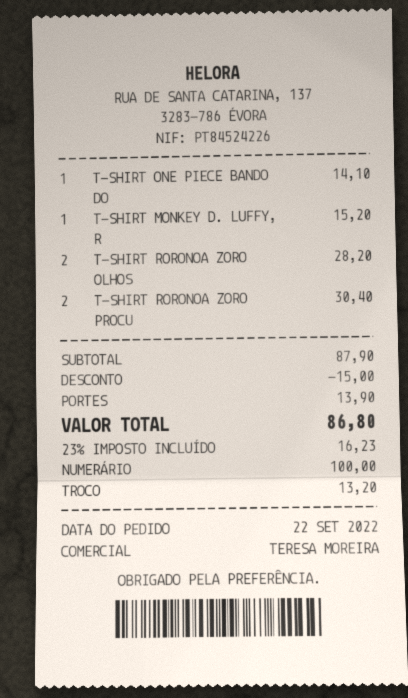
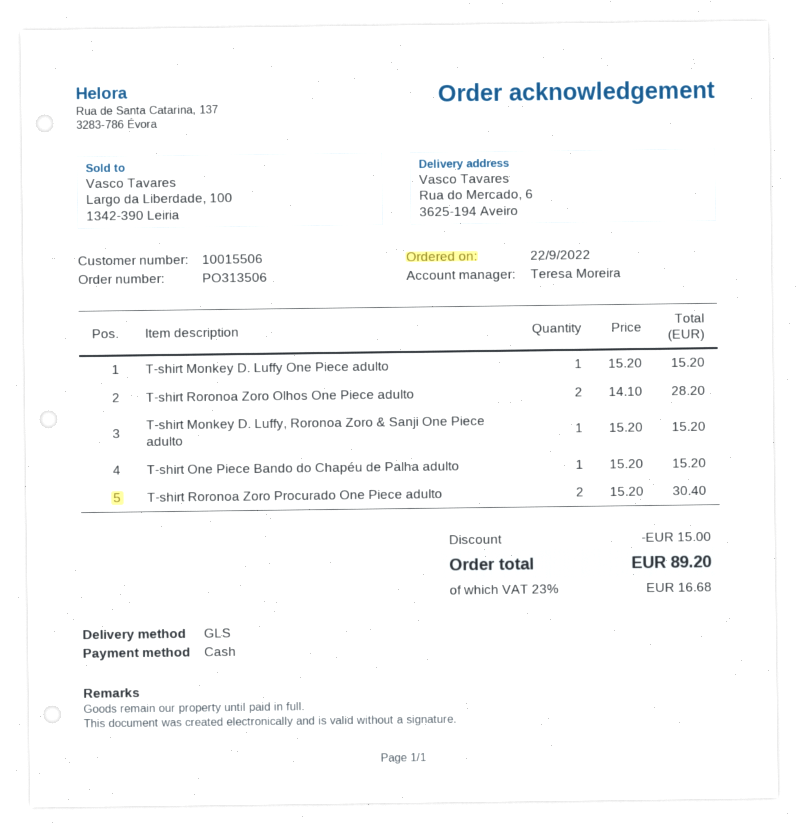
T-SHIRT ONE PIECE BANDO DO: 1 for 14.10 -> 1 for 15.20
T-shirt Monkey D. Luffy One Piece adulto: none -> 1 for 15.20
shipping: 13.90 -> none
tax: 23% = 16.23 -> 23% = 16.68
total: 86.80 -> 89.20

